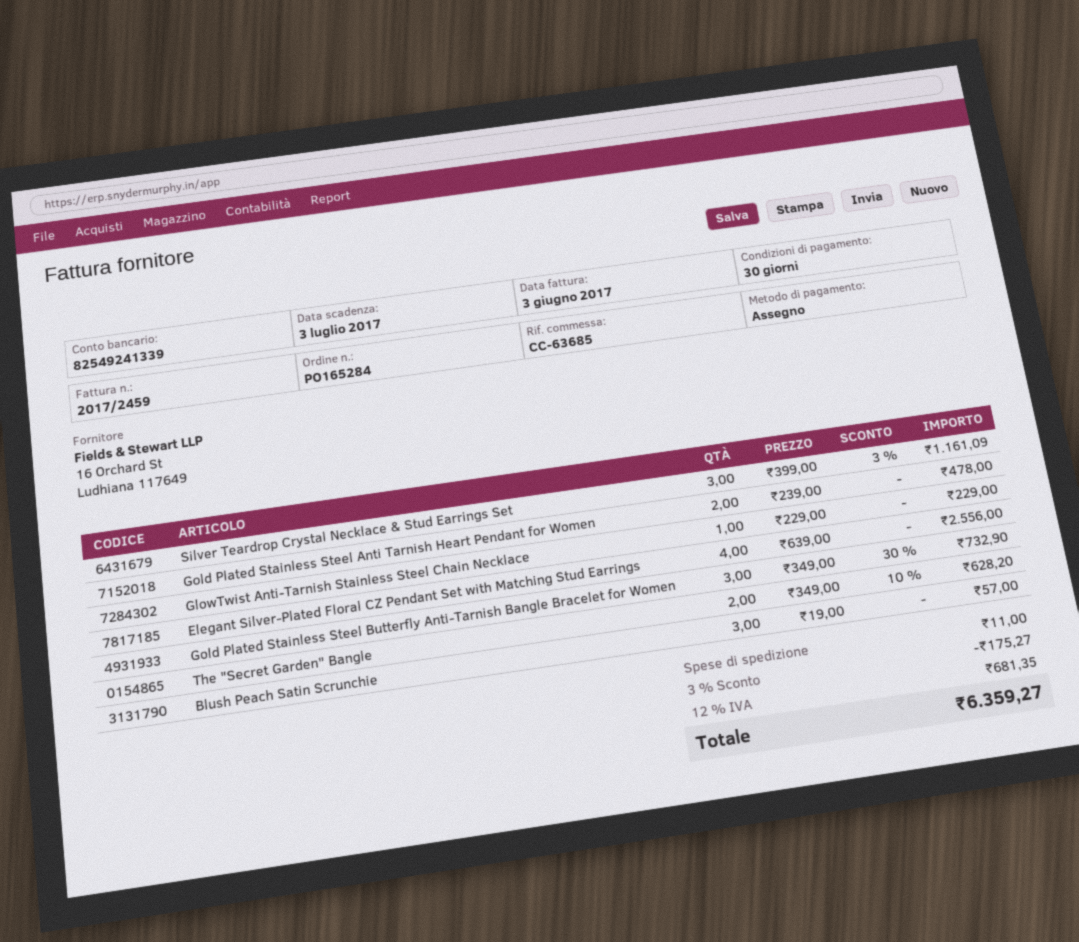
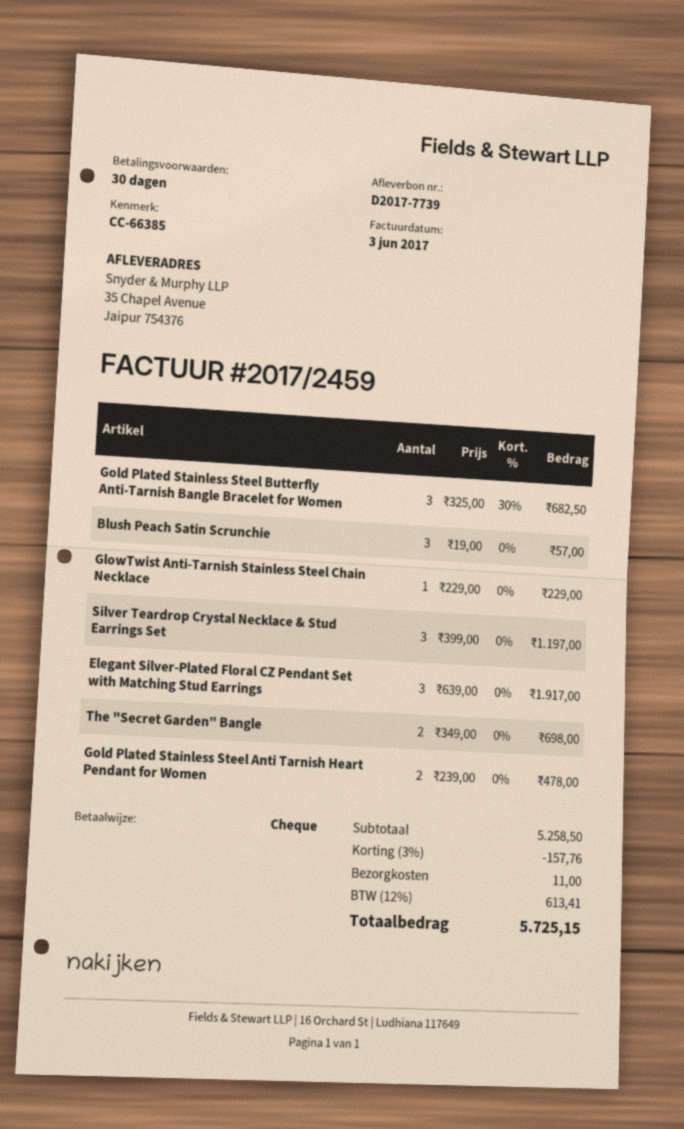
reference: CC-63685 -> CC-66385
Silver Teardrop Crystal Necklace & Stud Earrings Set: 3 x 399.00 - 3% = 1161.09 -> 3 x 399.00 = 1197.00
Elegant Silver-Plated Floral CZ Pendant Set with Matching Stud Earrings: 4 x 639.00 = 2556.00 -> 3 x 639.00 = 1917.00
Gold Plated Stainless Steel Butterfly Anti-Tarnish Bangle Bracelet for Women: 3 x 349.00 - 30% = 732.90 -> 3 x 325.00 - 30% = 682.50
The "Secret Garden" Bangle: 2 x 349.00 - 10% = 628.20 -> 2 x 349.00 = 698.00
discount: 3% = 175.27 -> 3% = 157.76
tax: 12% = 681.35 -> 12% = 613.41
total: 6359.27 -> 5725.15

